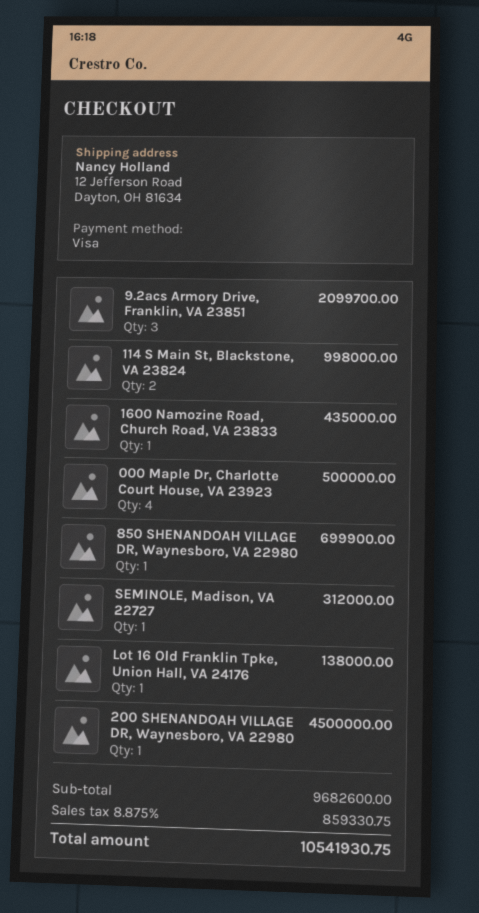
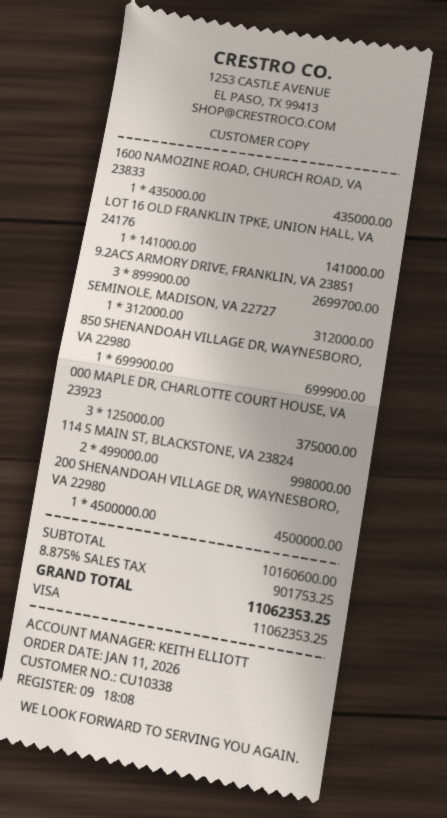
9.2acs Armory Drive, Franklin, VA 23851: 3 for 2099700.00 -> 3 for 2699700.00
000 Maple Dr, Charlotte Court House, VA 23923: 4 for 500000.00 -> 3 for 375000.00
Lot 16 Old Franklin Tpke, Union Hall, VA 24176: 1 for 138000.00 -> 1 for 141000.00
subtotal: 9682600.00 -> 10160600.00
tax: 8.875% = 859330.75 -> 8.875% = 901753.25
total: 10541930.75 -> 11062353.25

